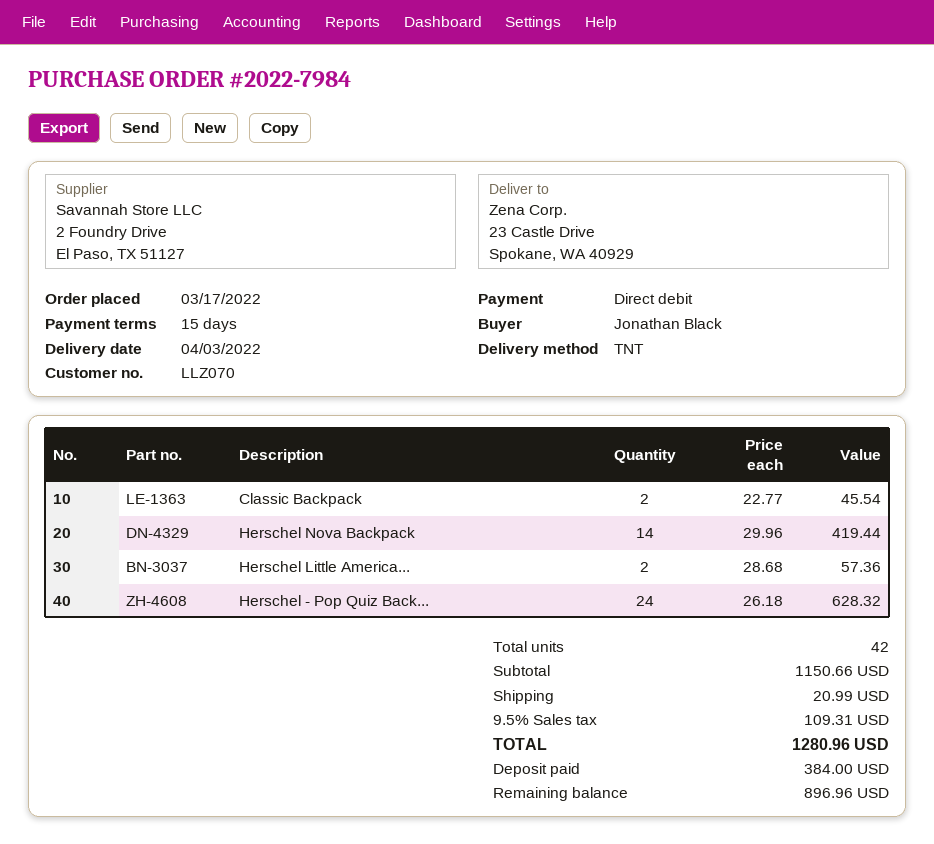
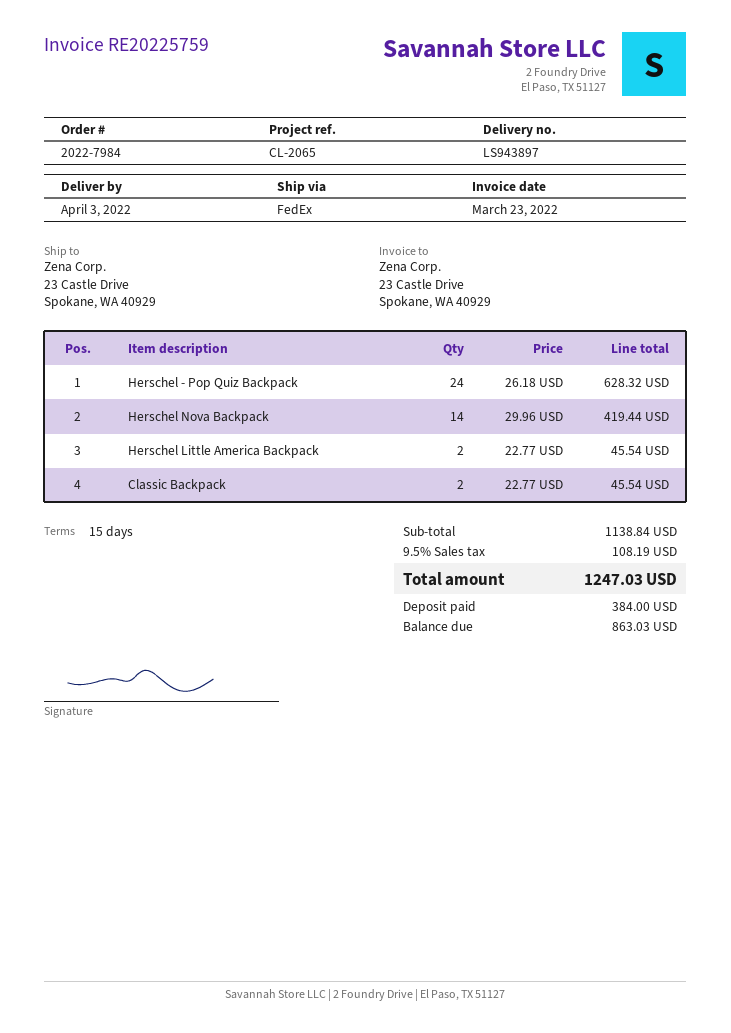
shipping method: TNT -> FedEx
Herschel Little America...: 2 x 28.68 = 57.36 -> 2 x 22.77 = 45.54
subtotal: 1150.66 -> 1138.84
shipping: 20.99 -> none
tax: 9.5% = 109.31 -> 9.5% = 108.19
total: 1280.96 -> 1247.03
balance: 896.96 -> 863.03

